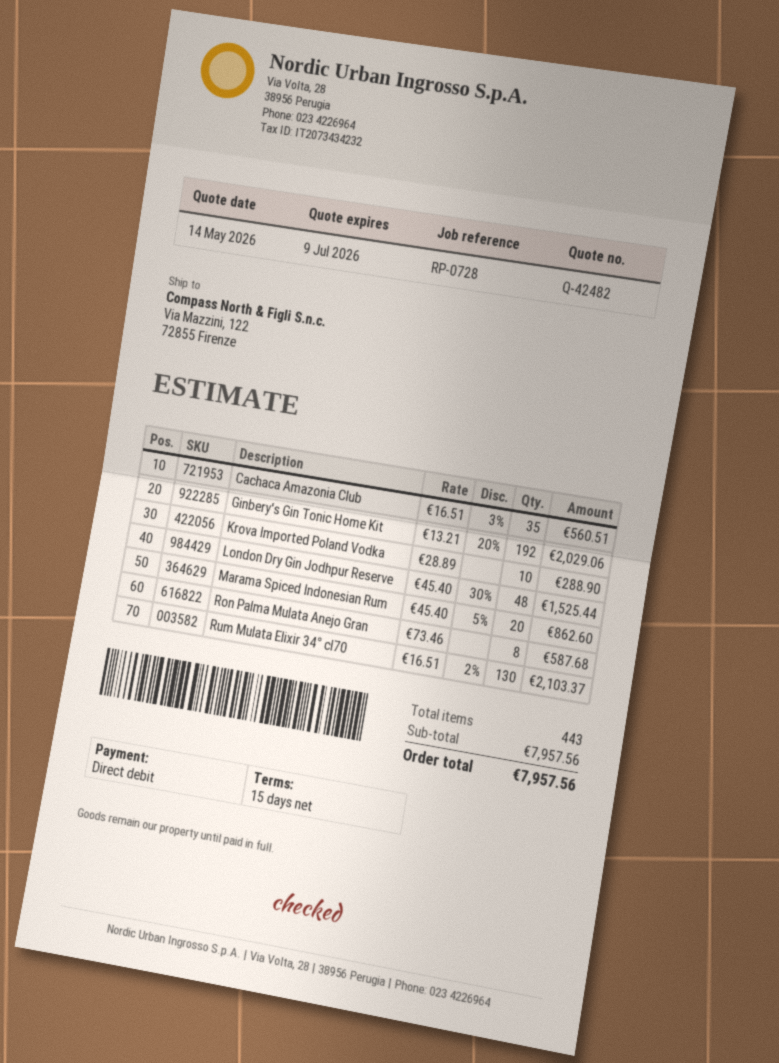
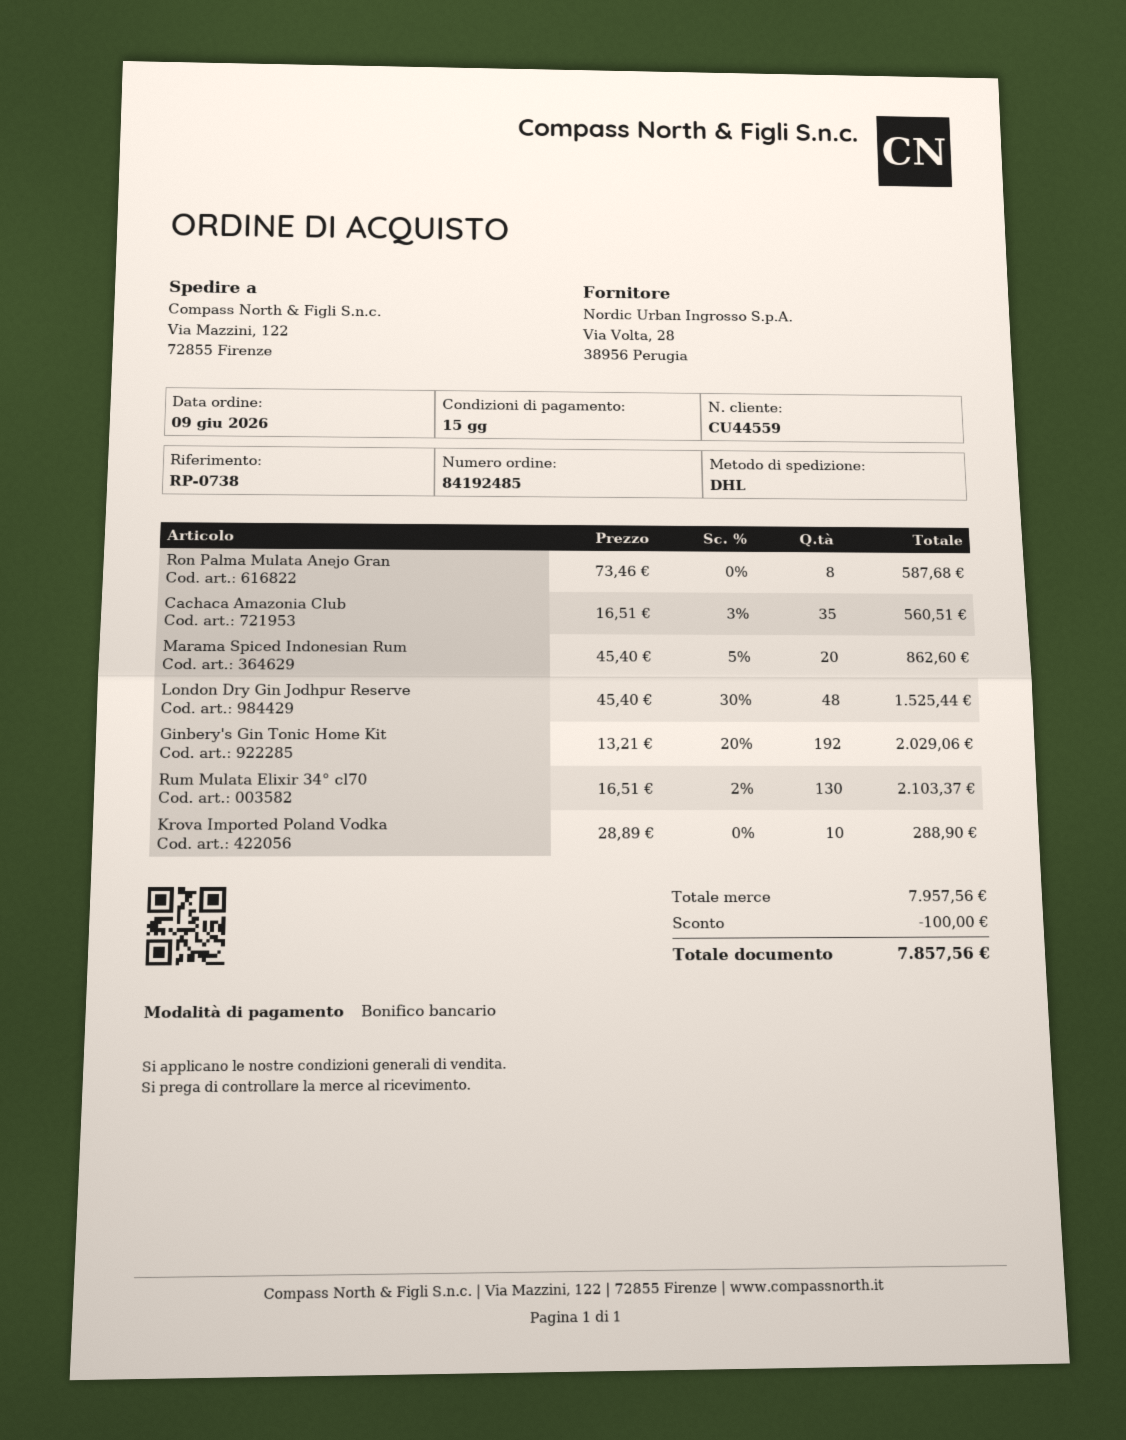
reference: RP-0728 -> RP-0738
payment method: direct debit -> bank transfer
discount: none -> 100.00
total: 7957.56 -> 7857.56

